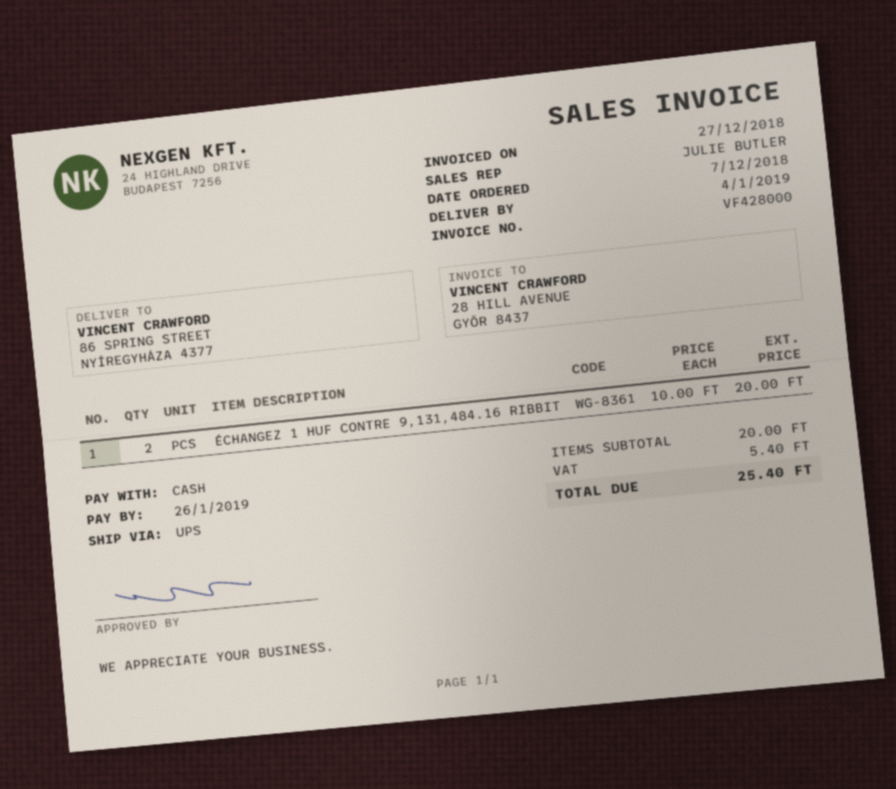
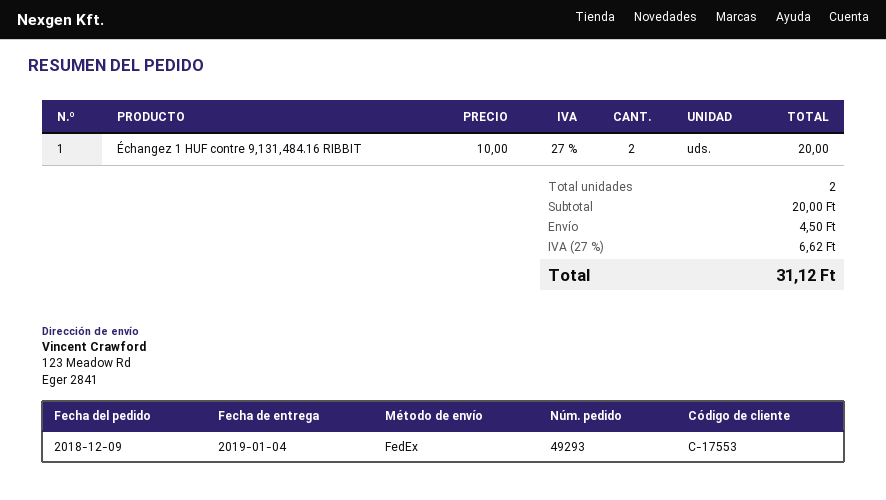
order date: 2018-12-07 -> 2018-12-09
shipping method: UPS -> FedEx
ship to: 86 SPRING STREET, NYÍREGYHÁZA 4377 -> 123 Meadow Rd, Eger 2841
shipping: none -> 4.50
tax: 5.40 -> 6.62
total: 25.40 -> 31.12

